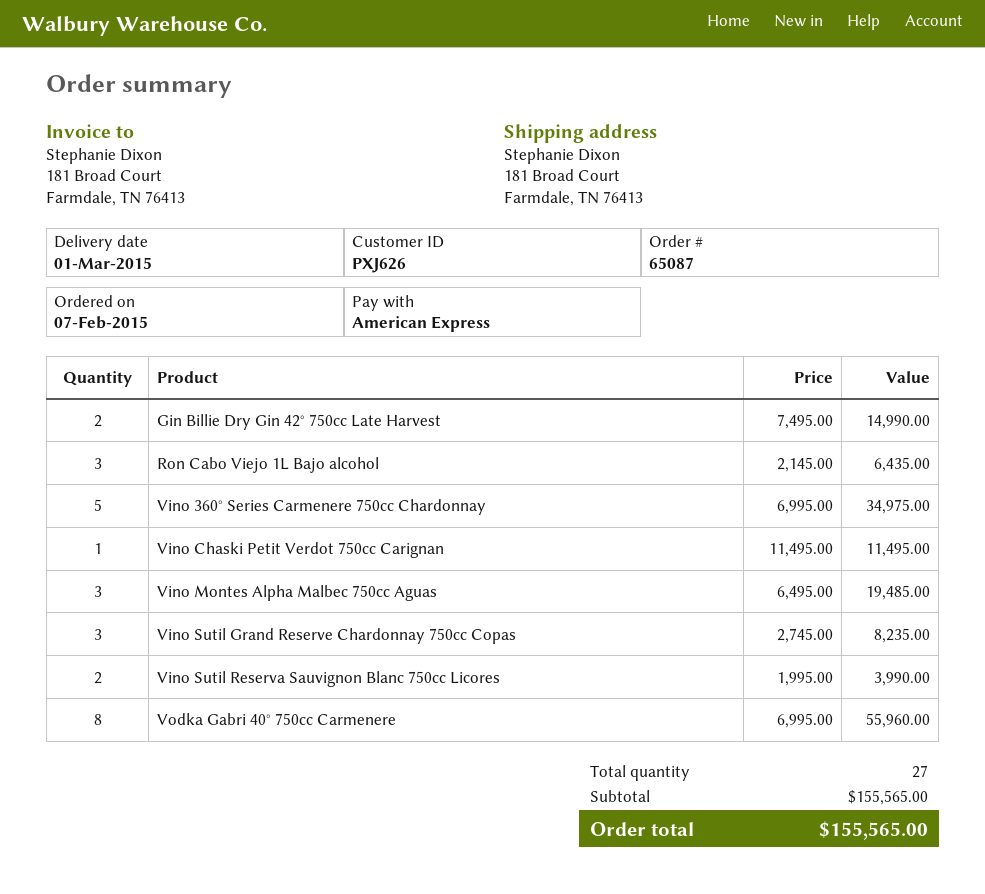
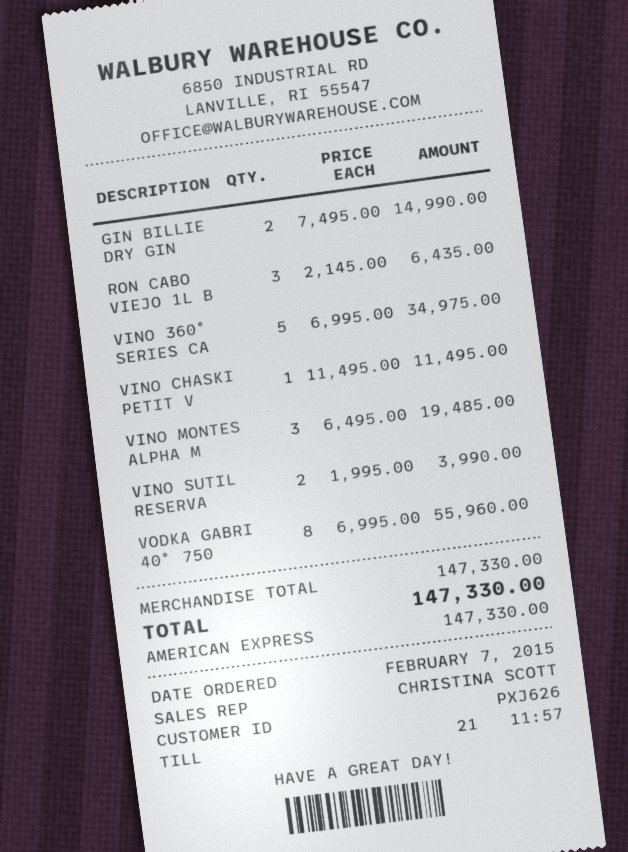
Vino Sutil Grand Reserve Chardonnay 750cc Copas: 3 x 2745.00 = 8235.00 -> none
subtotal: 155565.00 -> 147330.00
total: 155565.00 -> 147330.00

